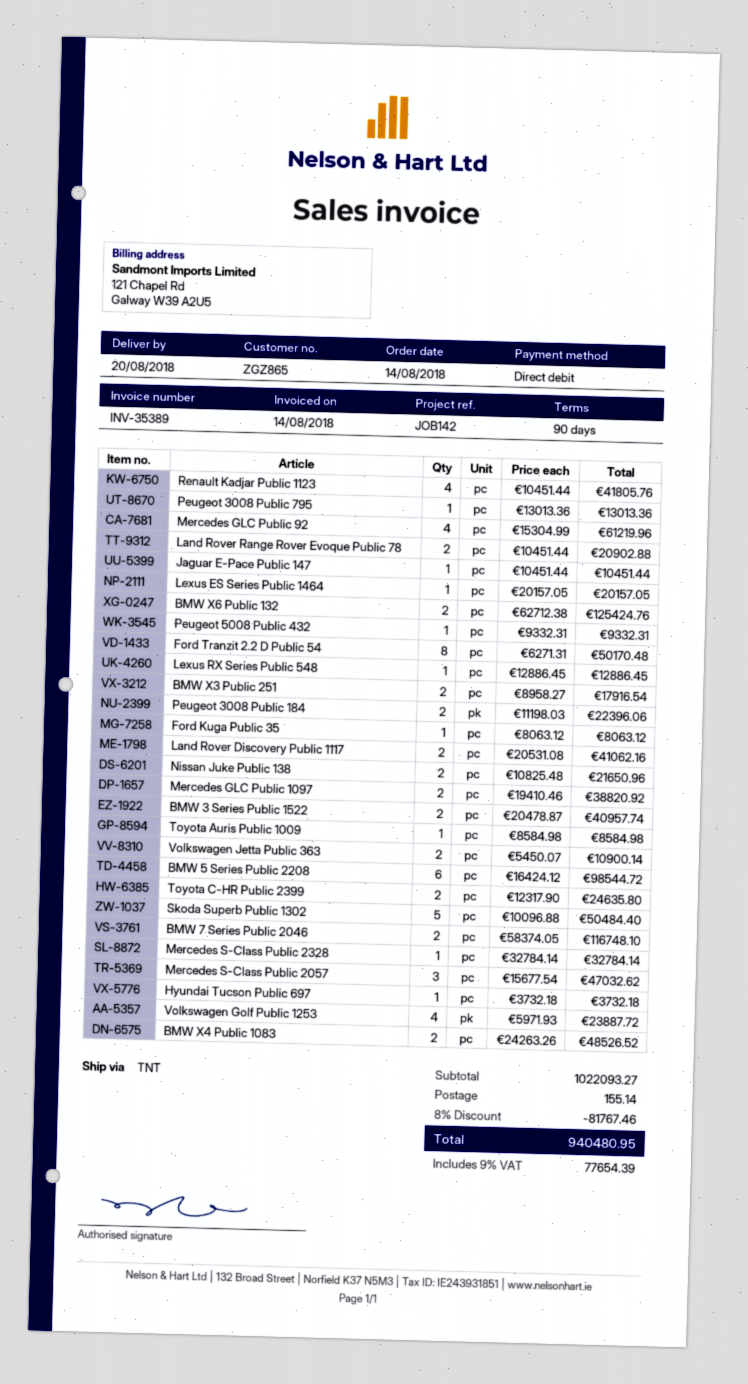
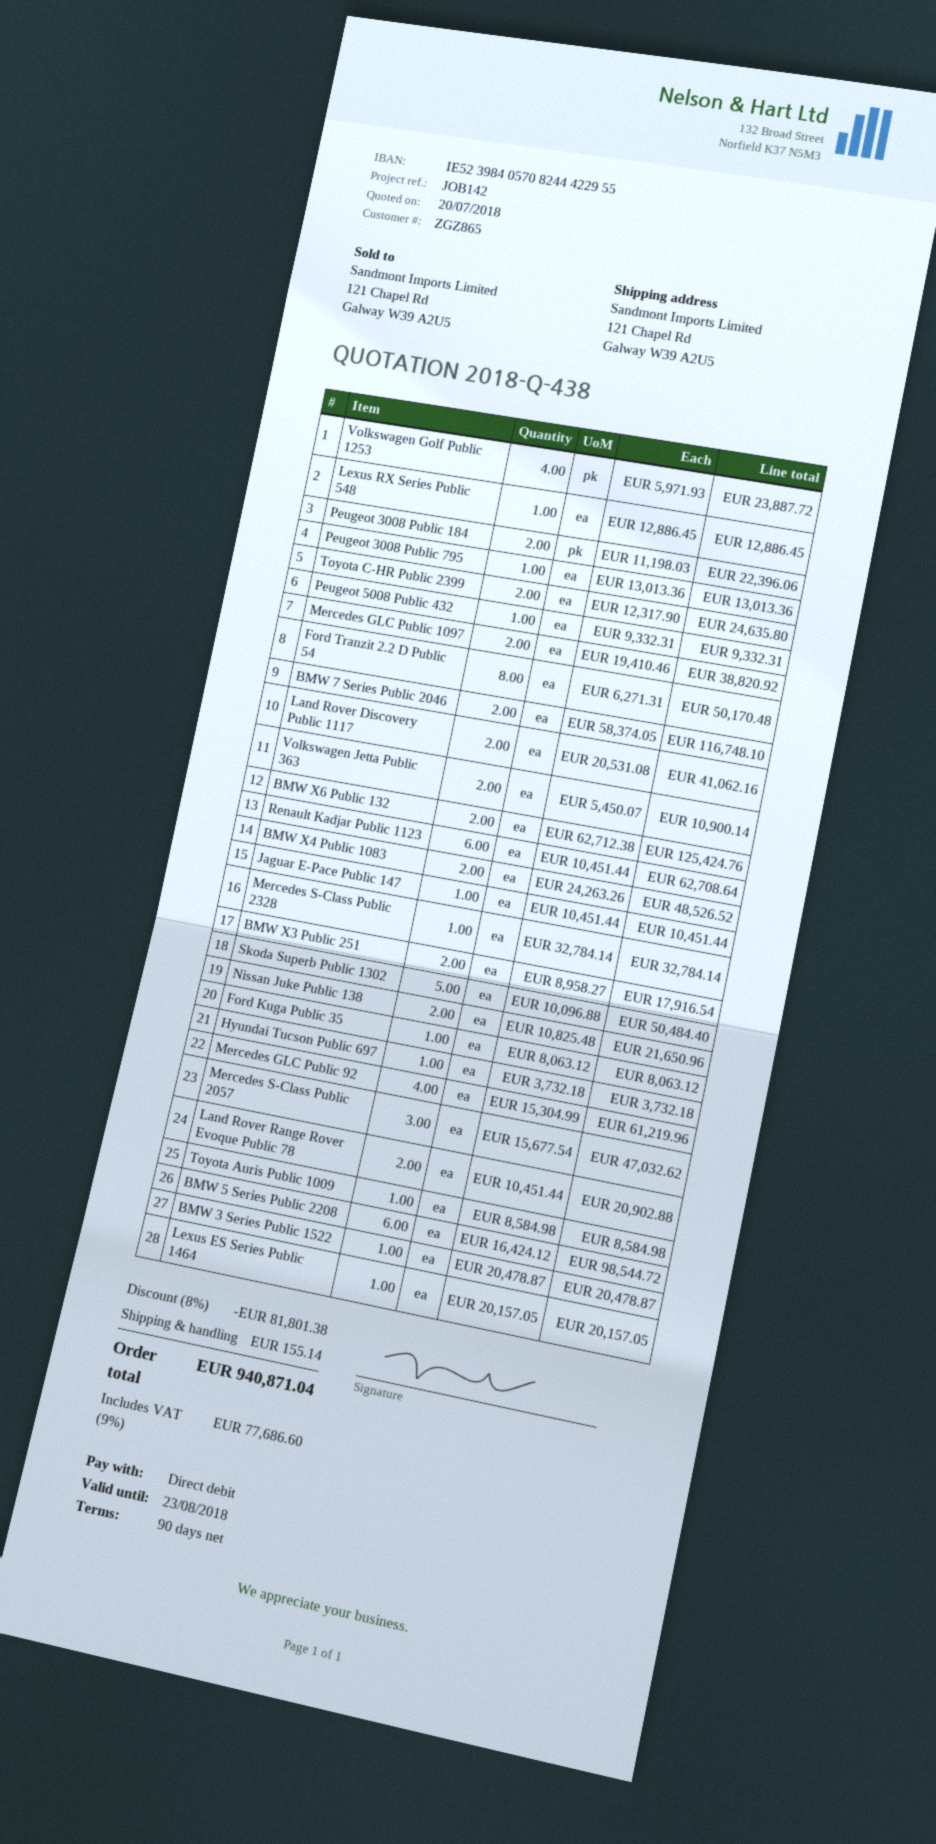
Renault Kadjar Public 1123: 4 x 10451.44 = 41805.76 -> 6 x 10451.44 = 62708.64
BMW 3 Series Public 1522: 2 x 20478.87 = 40957.74 -> 1 x 20478.87 = 20478.87
discount: 8% = 81767.46 -> 8% = 81801.38
tax: 9% = 77654.39 -> 9% = 77686.60
total: 940480.95 -> 940871.04

